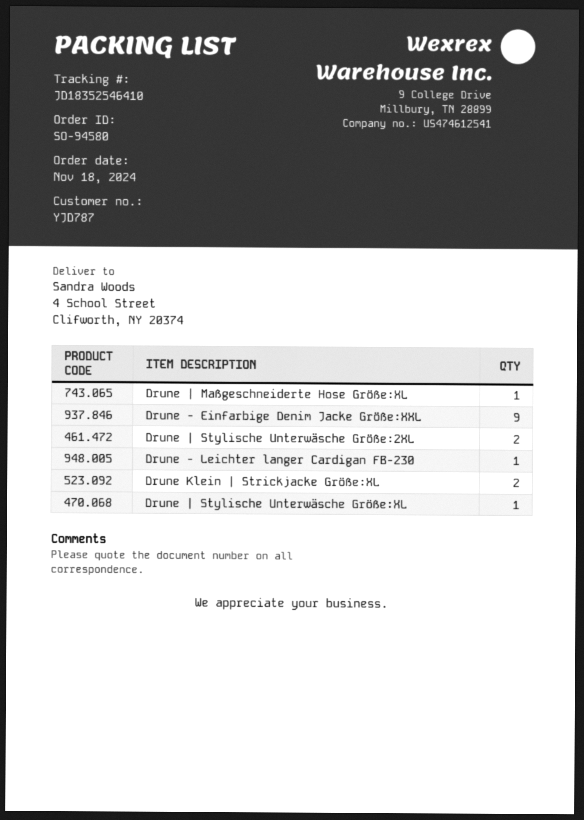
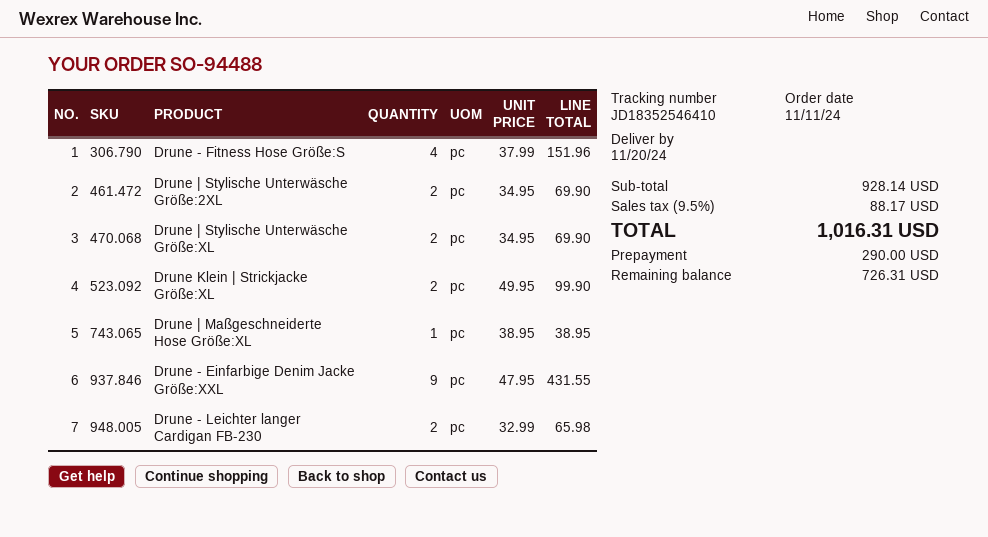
order number: SO-94580 -> SO-94488
order date: 2024-11-18 -> 2024-11-11
Drune - Leichter langer Cardigan FB-230: 1 -> 2
Drune | Stylische Unterwäsche Größe:XL: 1 -> 2
Drune - Fitness Hose Größe:S: none -> 4

